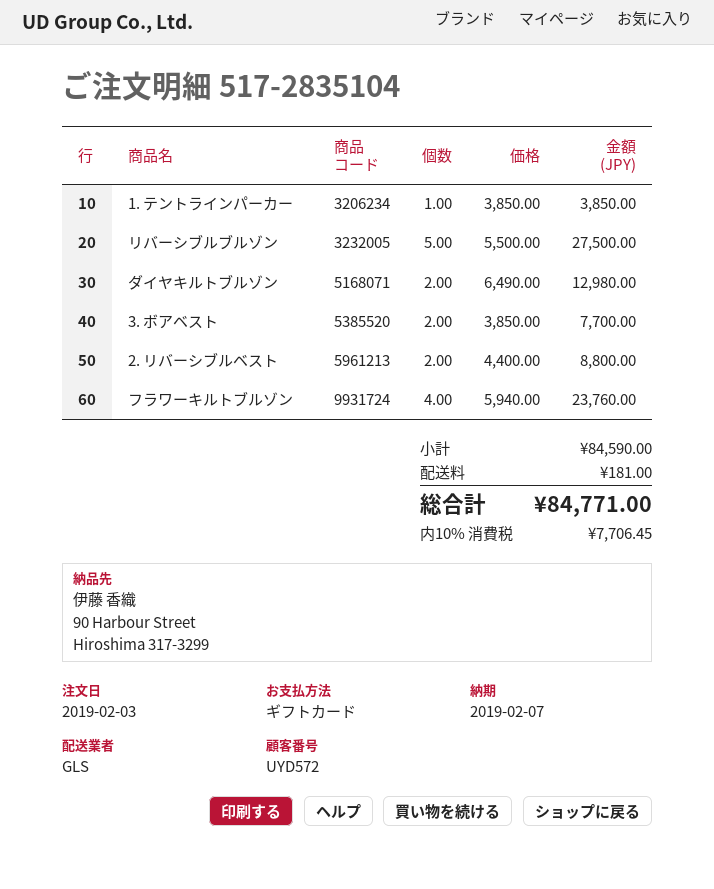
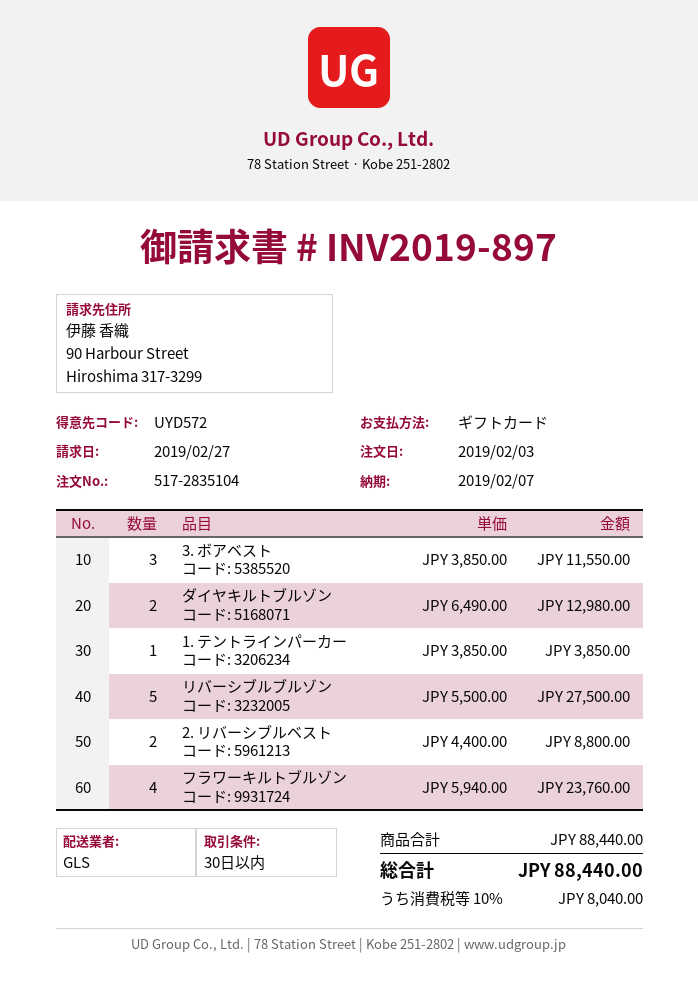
3. ボアベスト: 2 x 3850.00 = 7700.00 -> 3 x 3850.00 = 11550.00
subtotal: 84590.00 -> 88440.00
shipping: 181.00 -> none
tax: 10% = 7706.45 -> 10% = 8040.00
total: 84771.00 -> 88440.00

